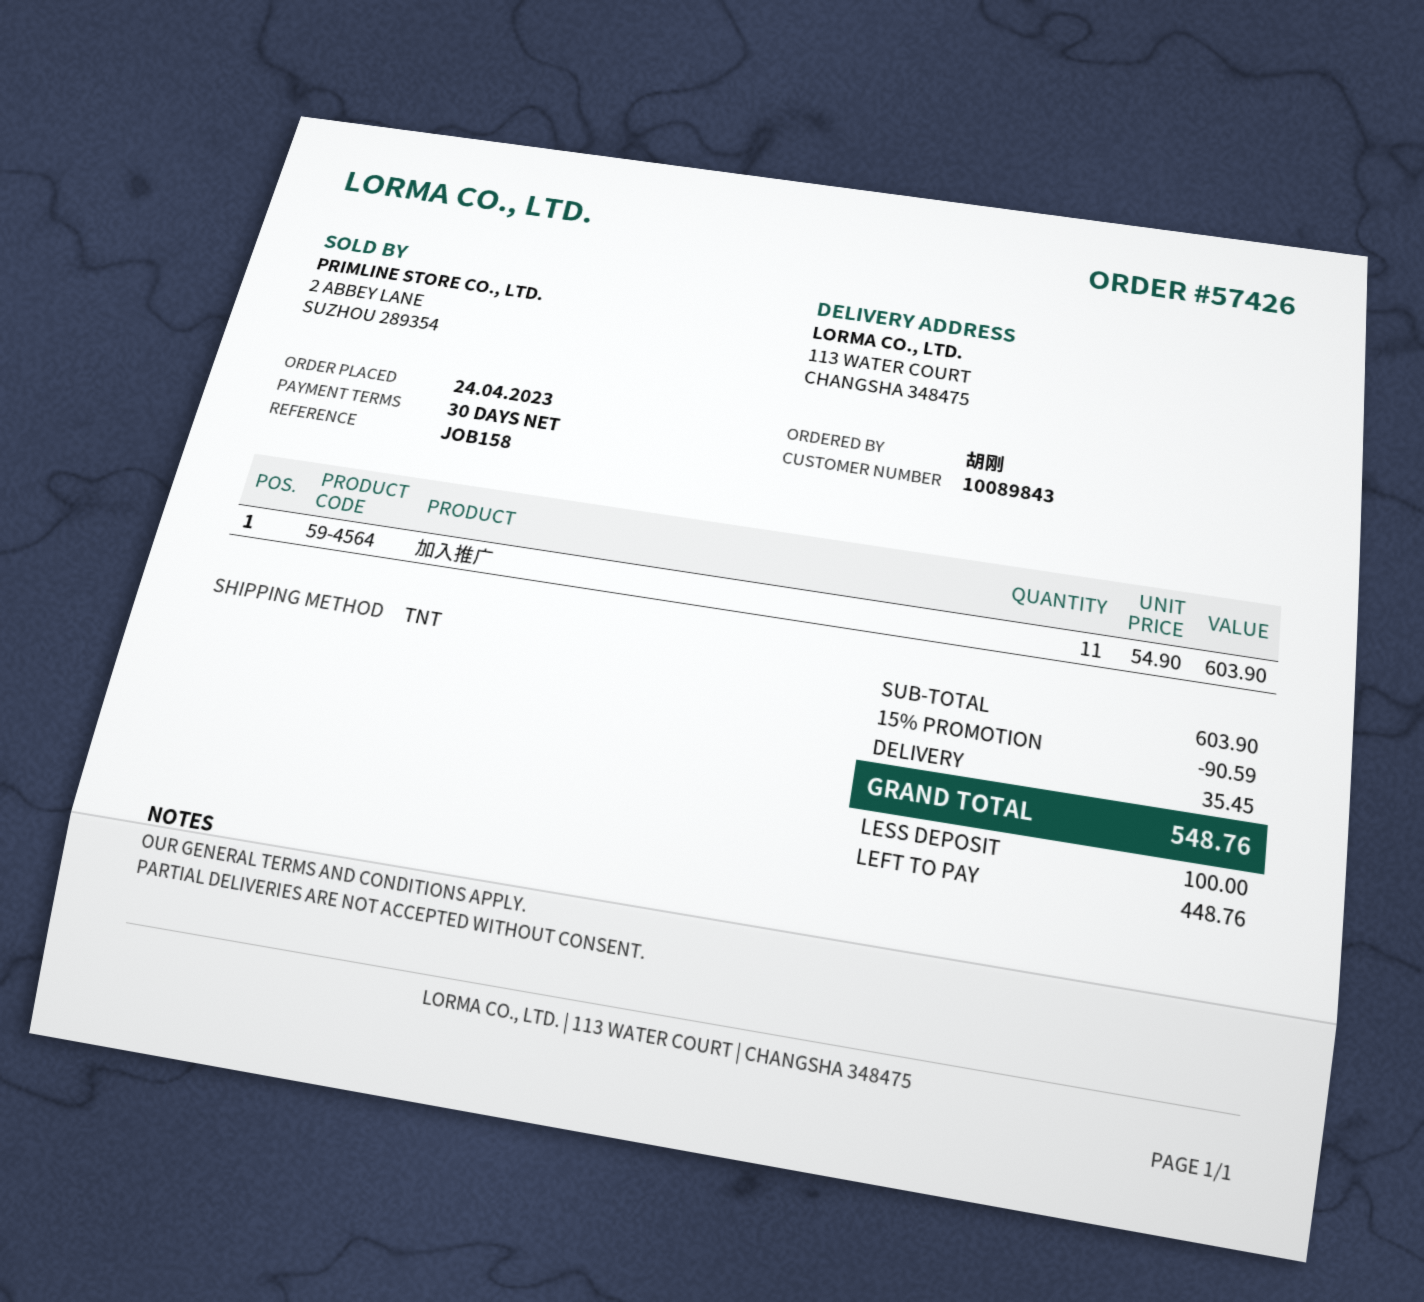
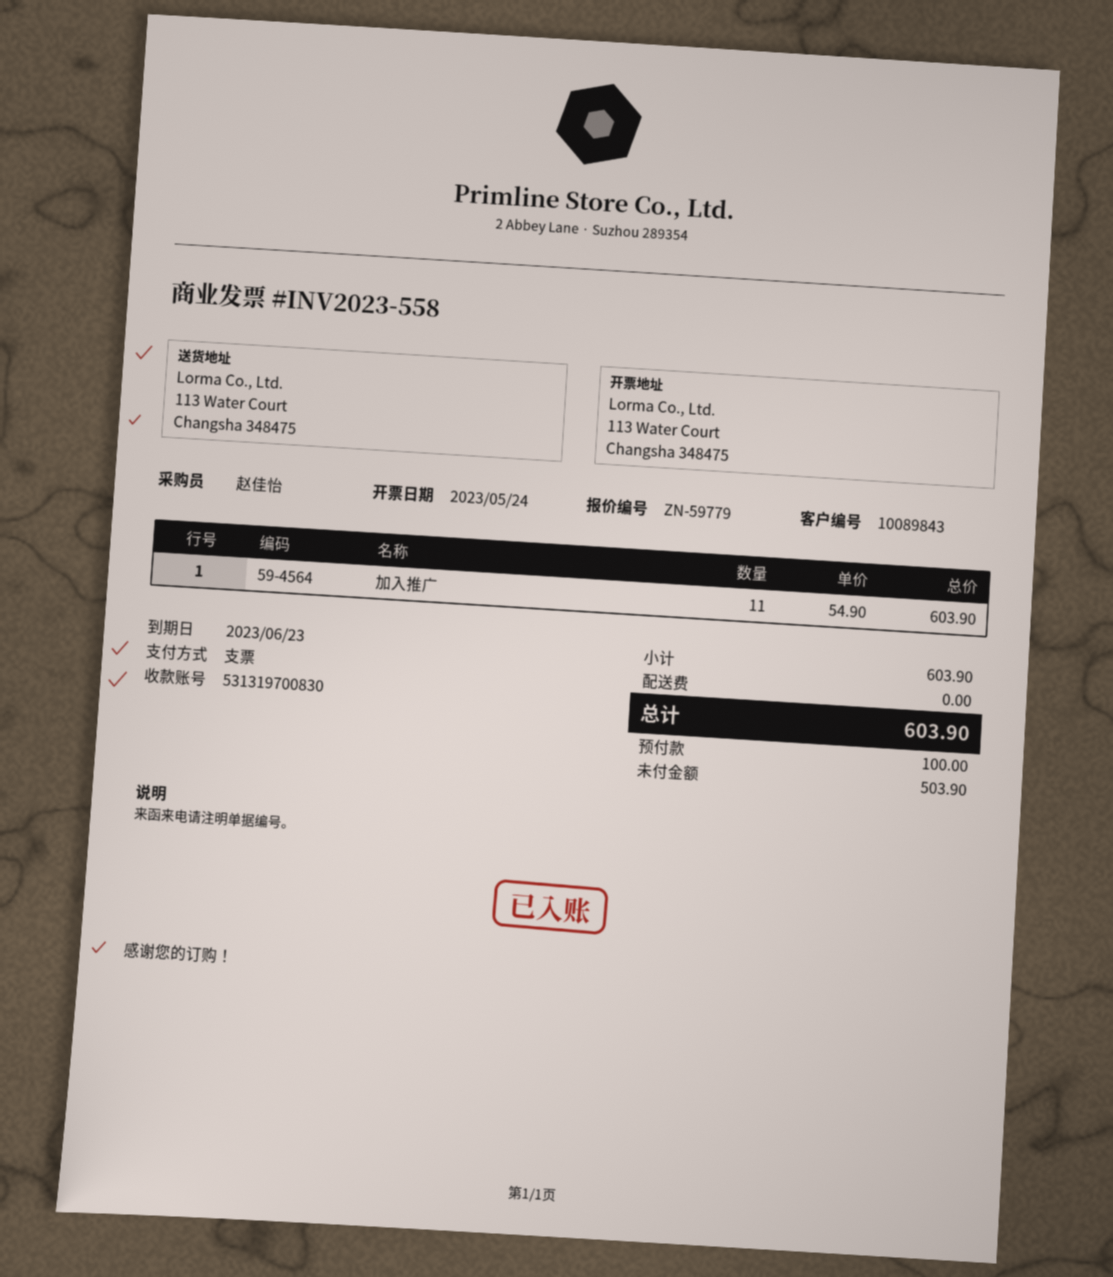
ordered by: 胡刚 -> 赵佳怡
discount: 15% = 90.59 -> none
shipping: 35.45 -> 0.00
total: 548.76 -> 603.90
balance: 448.76 -> 503.90

